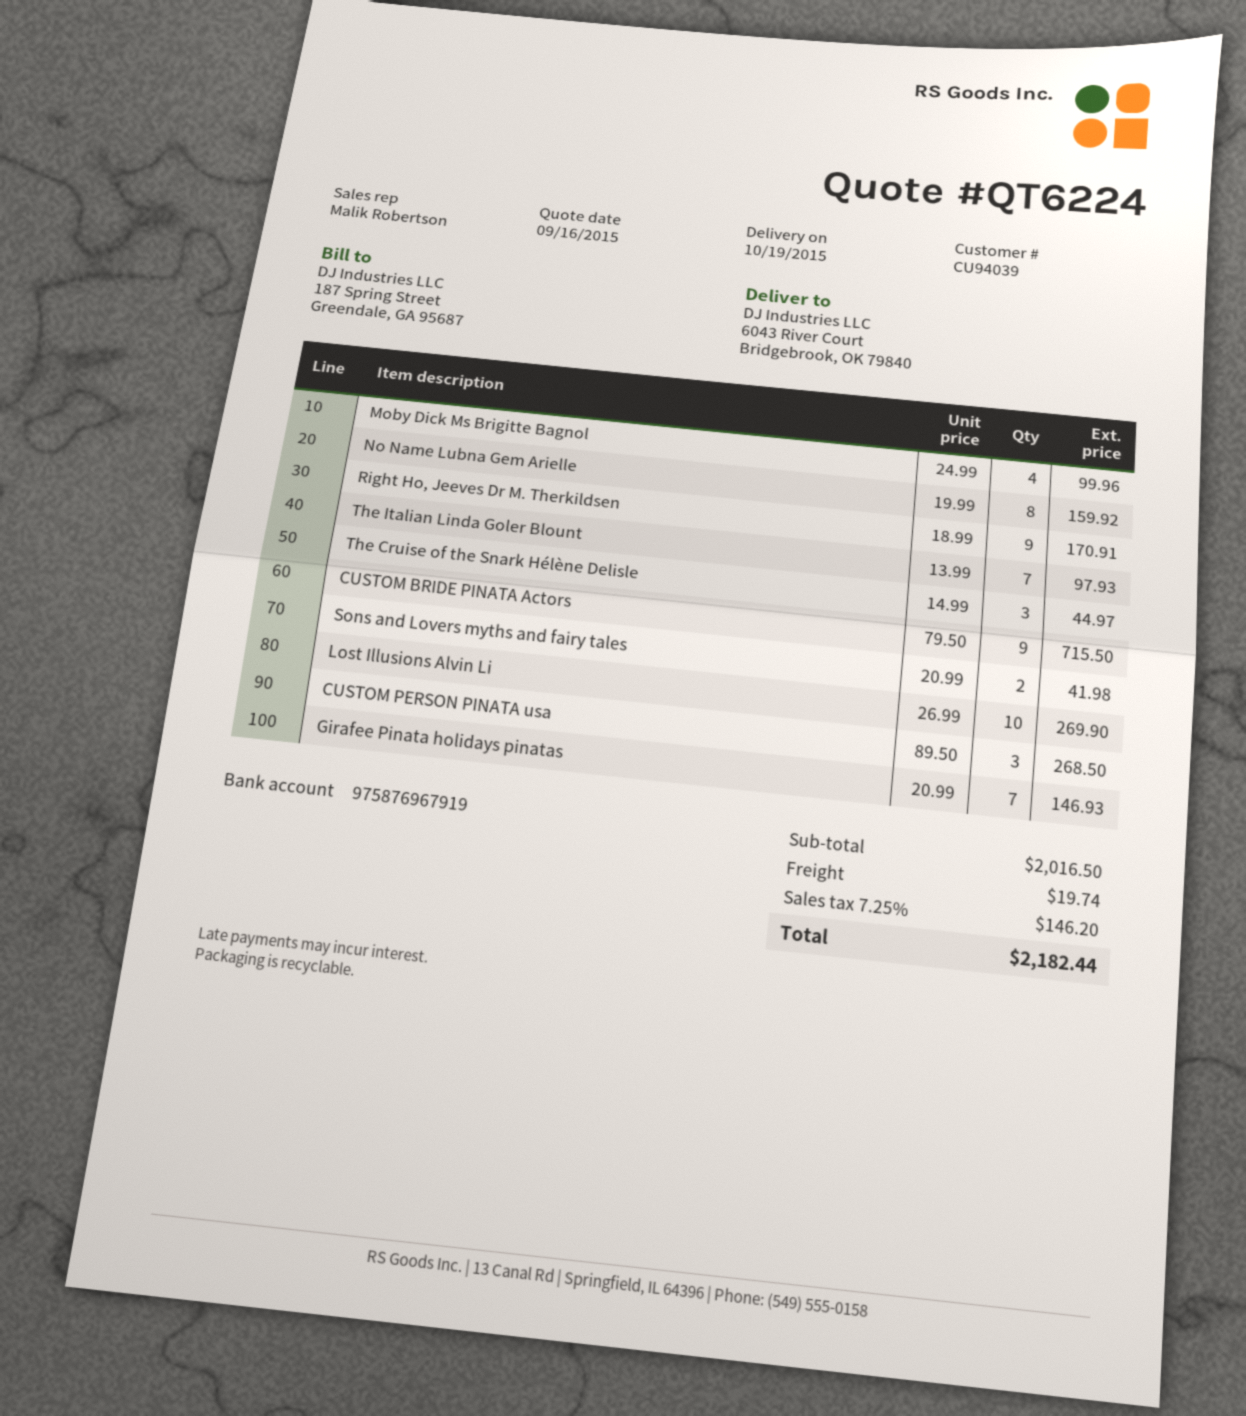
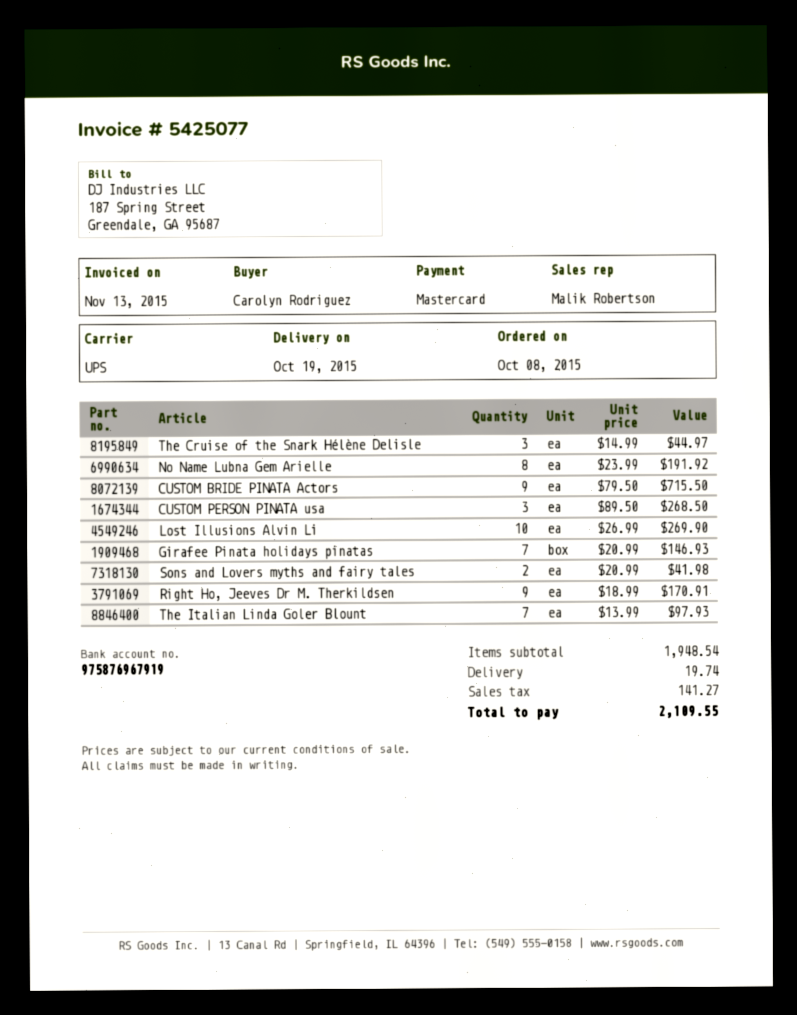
Moby Dick Ms Brigitte Bagnol: 4 x 24.99 = 99.96 -> none
No Name Lubna Gem Arielle: 8 x 19.99 = 159.92 -> 8 x 23.99 = 191.92
subtotal: 2016.50 -> 1948.54
tax: 146.20 -> 141.27
total: 2182.44 -> 2109.55

